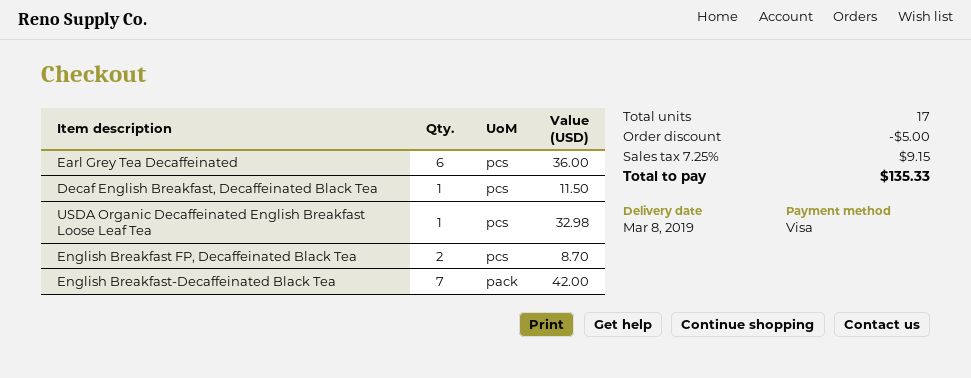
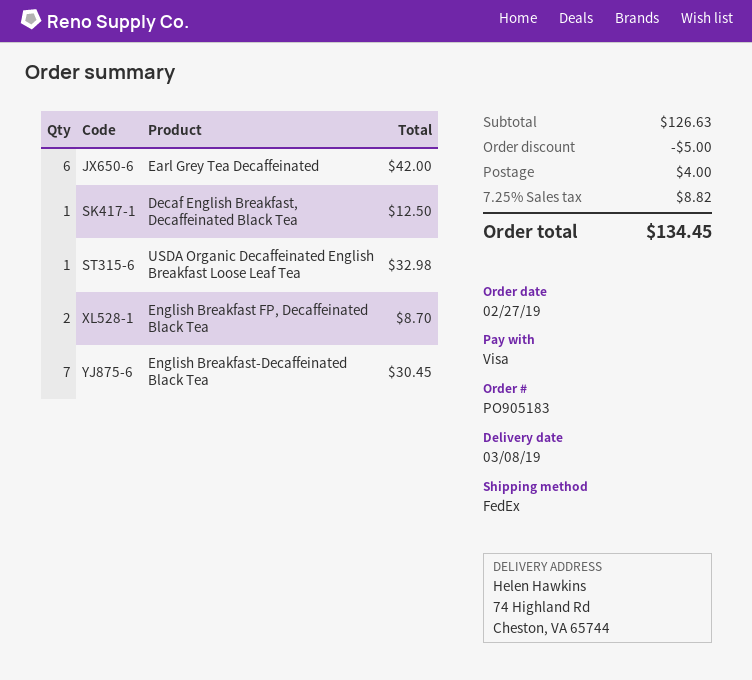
Earl Grey Tea Decaffeinated: 6 for 36.00 -> 6 for 42.00
Decaf English Breakfast, Decaffeinated Black Tea: 1 for 11.50 -> 1 for 12.50
English Breakfast-Decaffeinated Black Tea: 7 for 42.00 -> 7 for 30.45
shipping: none -> 4.00
tax: 7.25% = 9.15 -> 7.25% = 8.82
total: 135.33 -> 134.45

